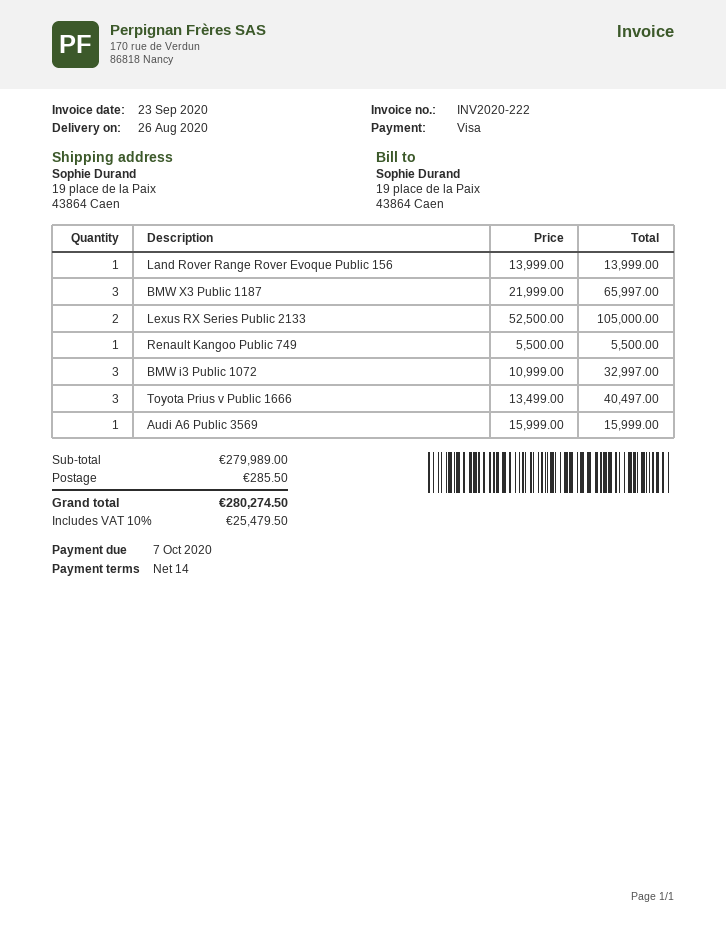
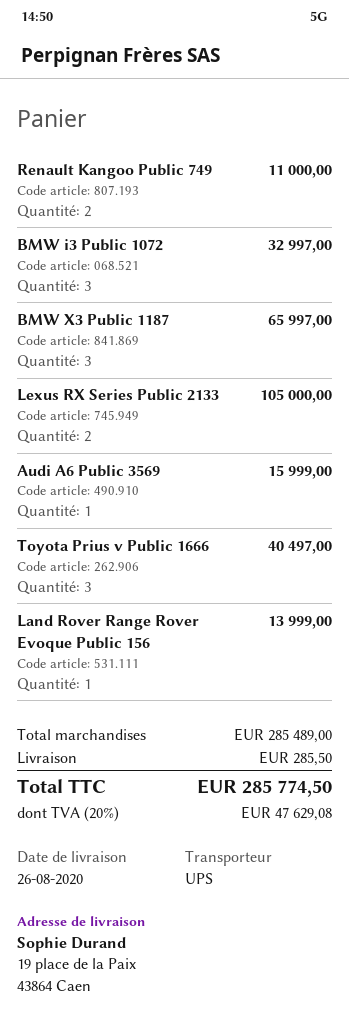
Renault Kangoo Public 749: 1 for 5500.00 -> 2 for 11000.00
subtotal: 279989.00 -> 285489.00
tax: 10% = 25479.50 -> 20% = 47629.08
total: 280274.50 -> 285774.50

